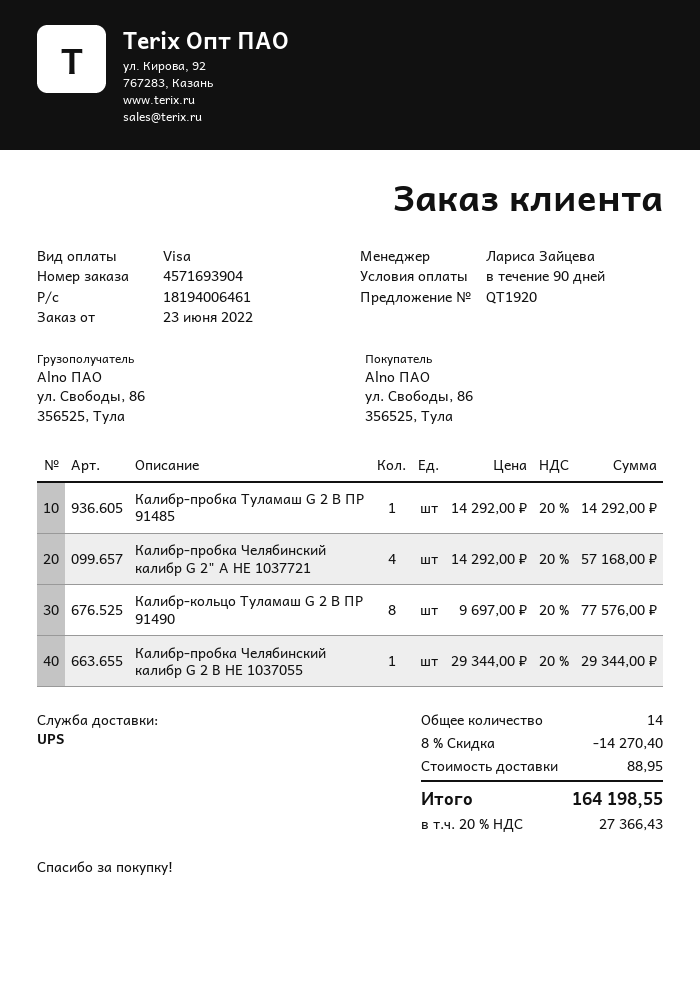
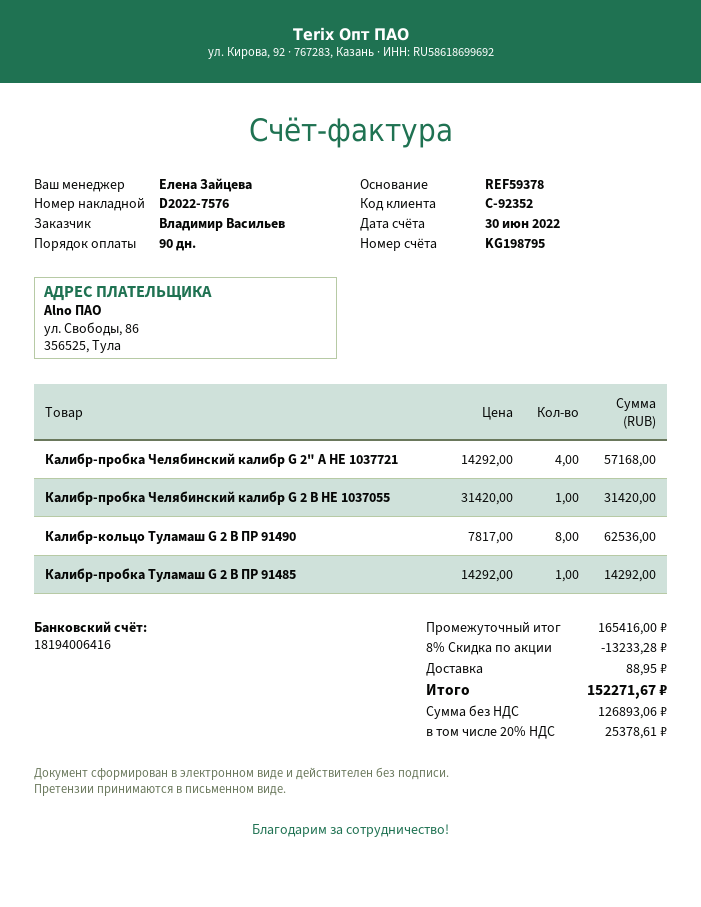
sales rep: Лариса Зайцева -> Елена Зайцева
bank account: 18194006461 -> 18194006416
Калибр-кольцо Туламаш G 2 В ПР 91490: 8 x 9697.00 = 77576.00 -> 8 x 7817.00 = 62536.00
Калибр-пробка Челябинский калибр G 2 B НЕ 1037055: 1 x 29344.00 = 29344.00 -> 1 x 31420.00 = 31420.00
discount: 8% = 14270.40 -> 8% = 13233.28
tax: 20% = 27366.43 -> 20% = 25378.61
total: 164198.55 -> 152271.67

